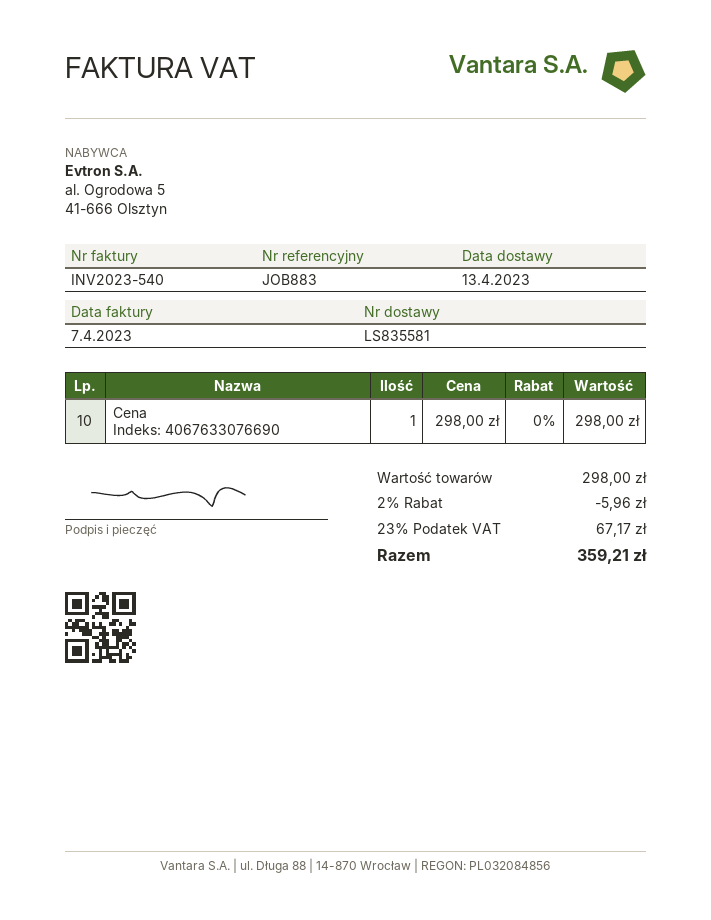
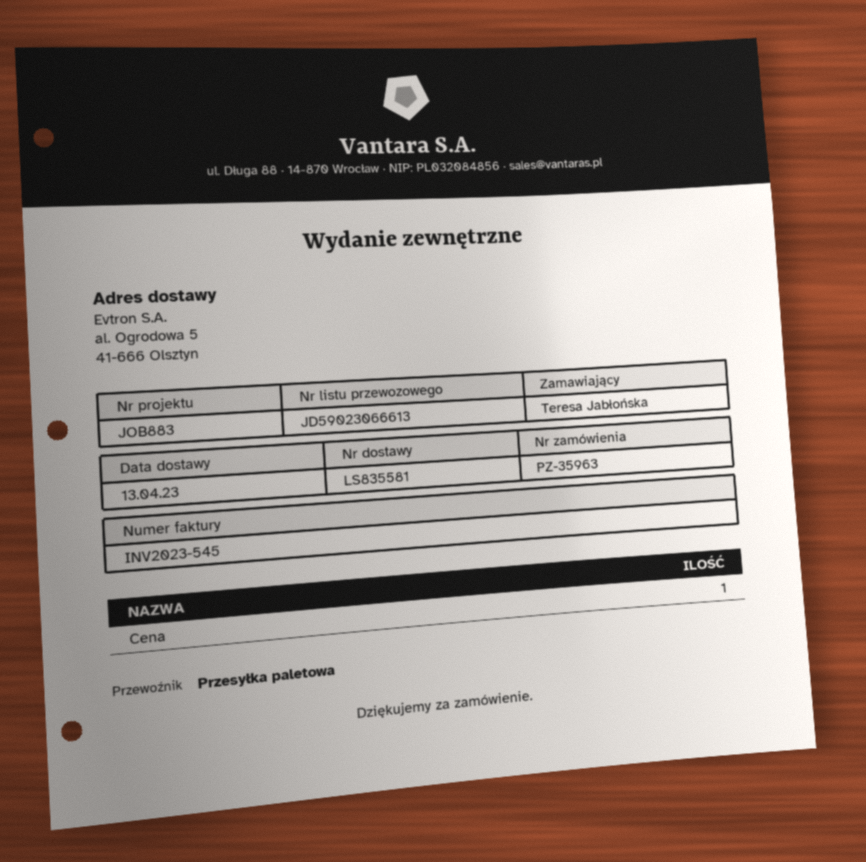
invoice number: INV2023-540 -> INV2023-545

